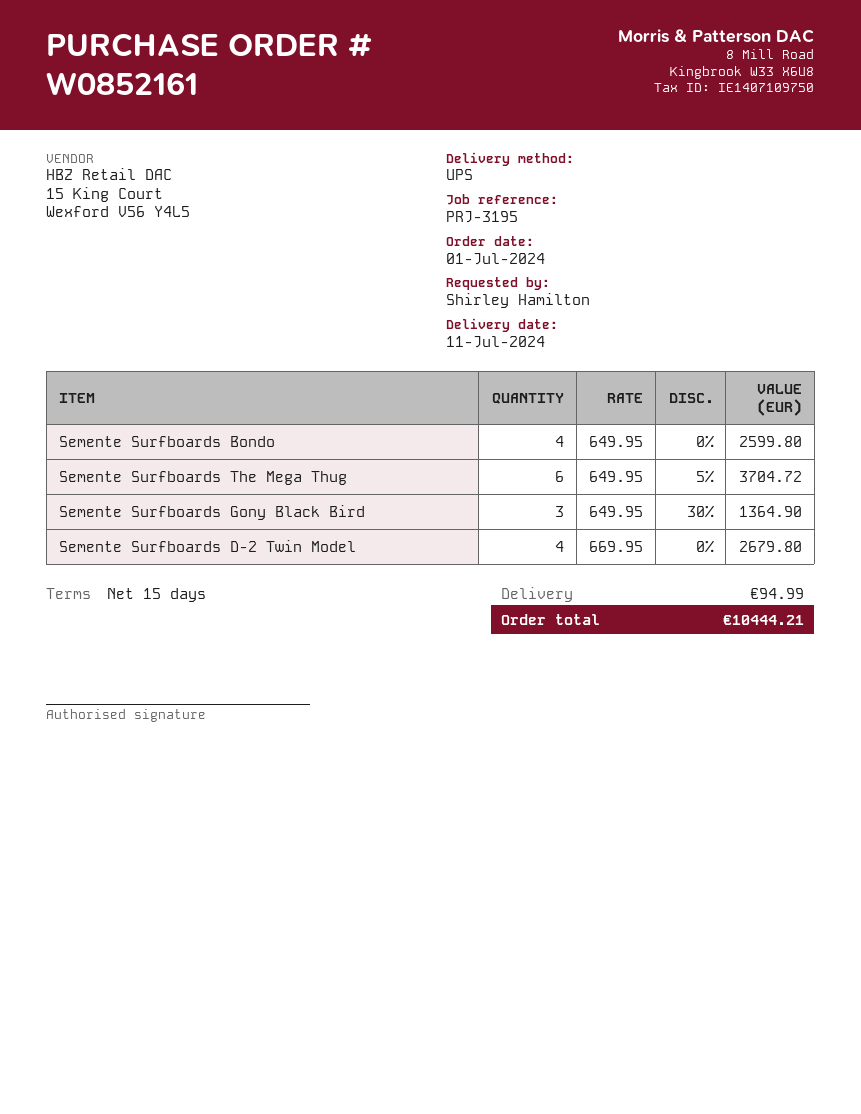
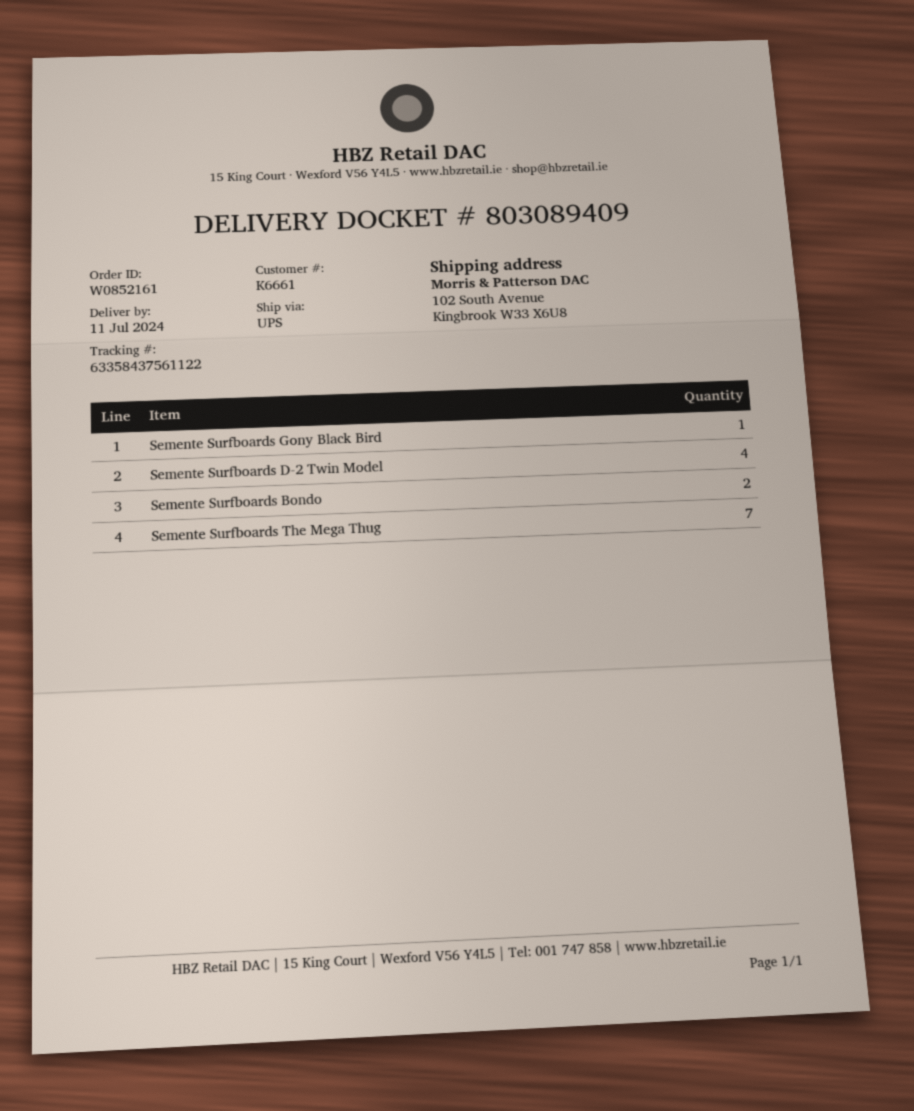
Semente Surfboards Bondo: 4 -> 2
Semente Surfboards The Mega Thug: 6 -> 7
Semente Surfboards Gony Black Bird: 3 -> 1

